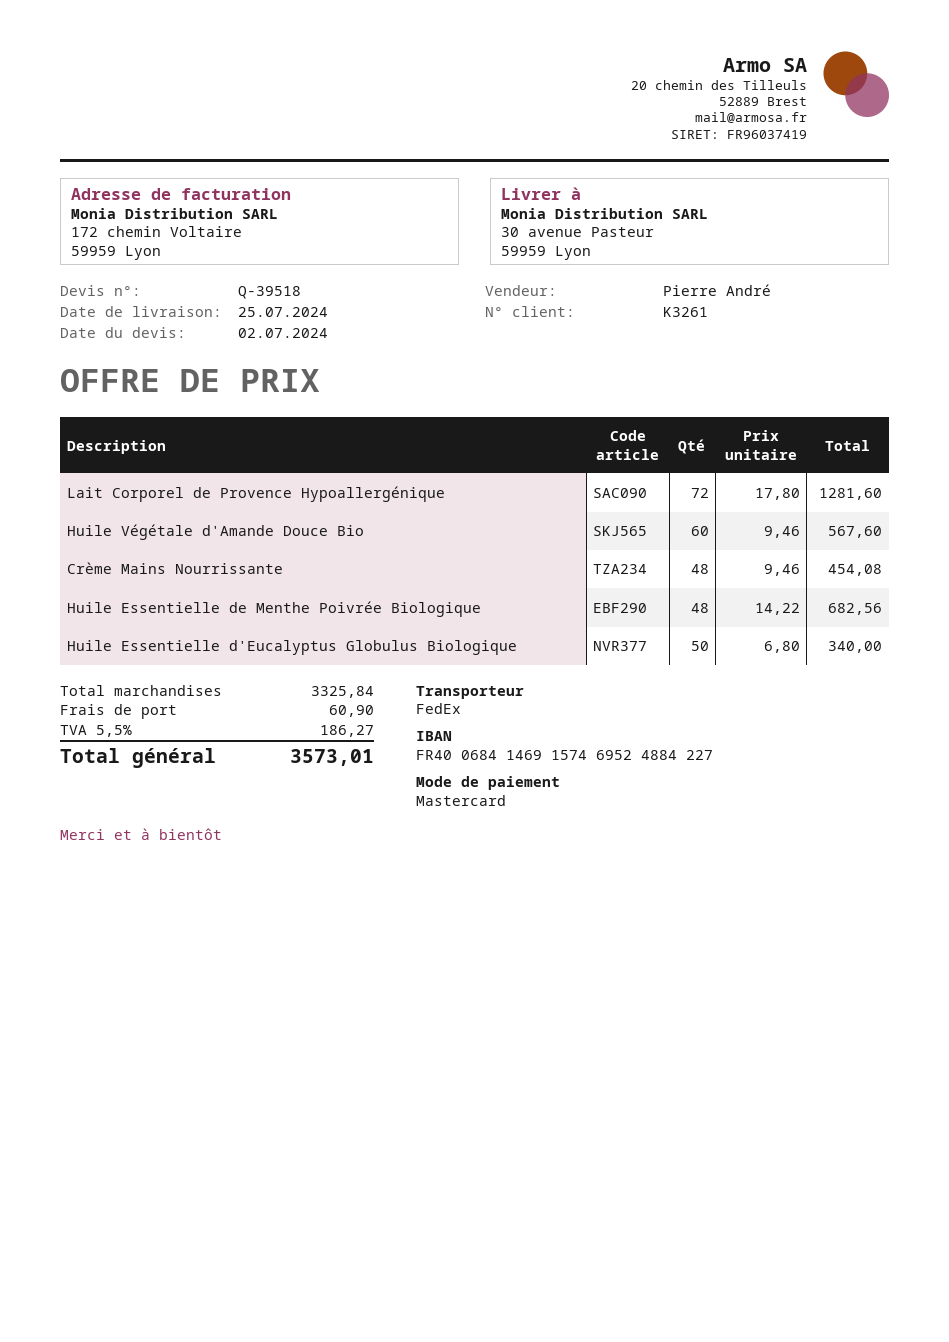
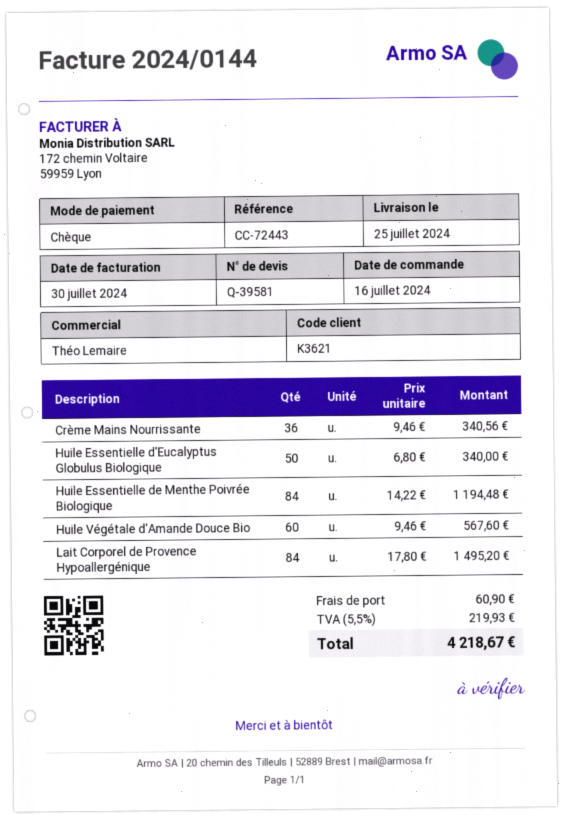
quote number: Q-39518 -> Q-39581
customer number: K3261 -> K3621
sales rep: Pierre André -> Théo Lemaire
payment method: Mastercard -> cheque
Lait Corporel de Provence Hypoallergénique: 72 x 17.80 = 1281.60 -> 84 x 17.80 = 1495.20
Crème Mains Nourrissante: 48 x 9.46 = 454.08 -> 36 x 9.46 = 340.56
Huile Essentielle de Menthe Poivrée Biologique: 48 x 14.22 = 682.56 -> 84 x 14.22 = 1194.48
tax: 5.5% = 186.27 -> 5.5% = 219.93
total: 3573.01 -> 4218.67

